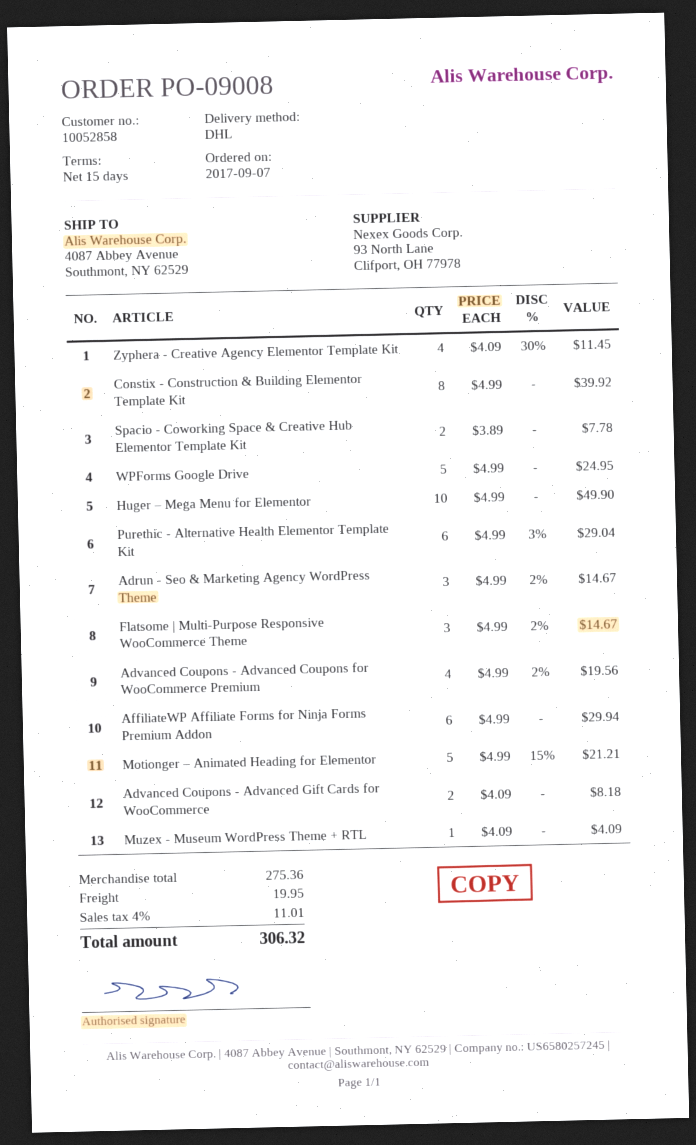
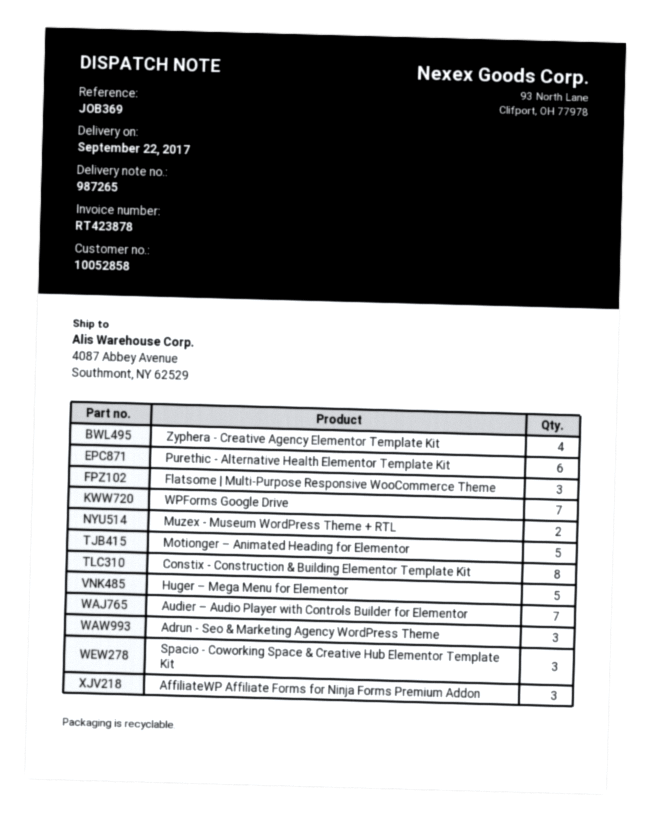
Spacio - Coworking Space & Creative Hub Elementor Template Kit: 2 -> 3
WPForms Google Drive: 5 -> 7
Huger – Mega Menu for Elementor: 10 -> 5
Advanced Coupons - Advanced Coupons for WooCommerce Premium: 4 -> none
AffiliateWP Affiliate Forms for Ninja Forms Premium Addon: 6 -> 3
Advanced Coupons - Advanced Gift Cards for WooCommerce: 2 -> none
Muzex - Museum WordPress Theme + RTL: 1 -> 2
Audier – Audio Player with Controls Builder for Elementor: none -> 7

